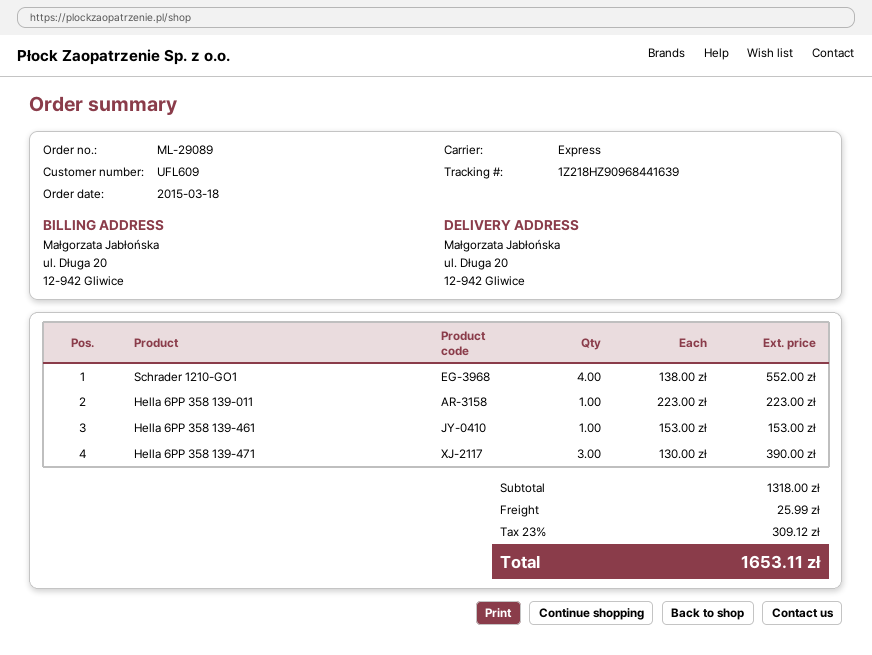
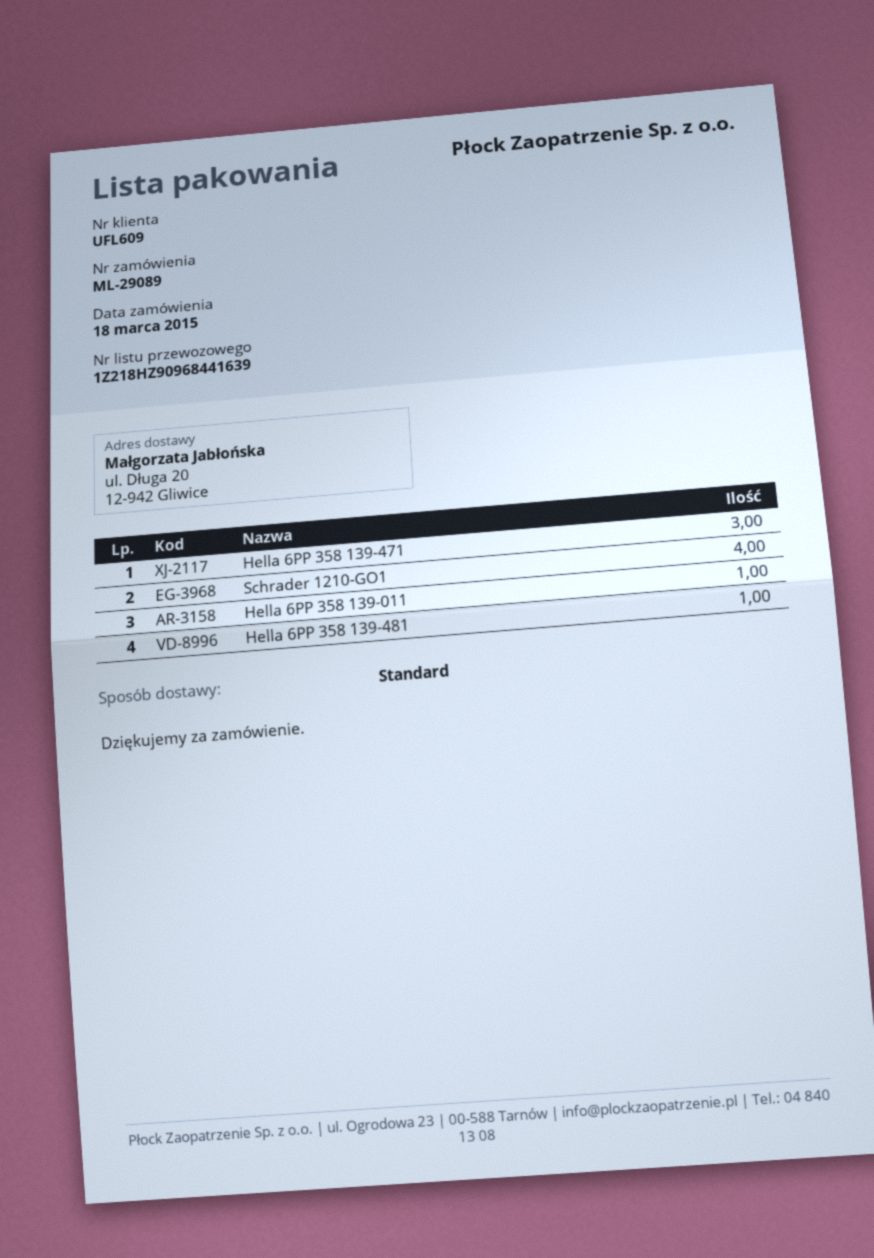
shipping method: express -> standard
Hella 6PP 358 139-461: 1 -> none
Hella 6PP 358 139-481: none -> 1

